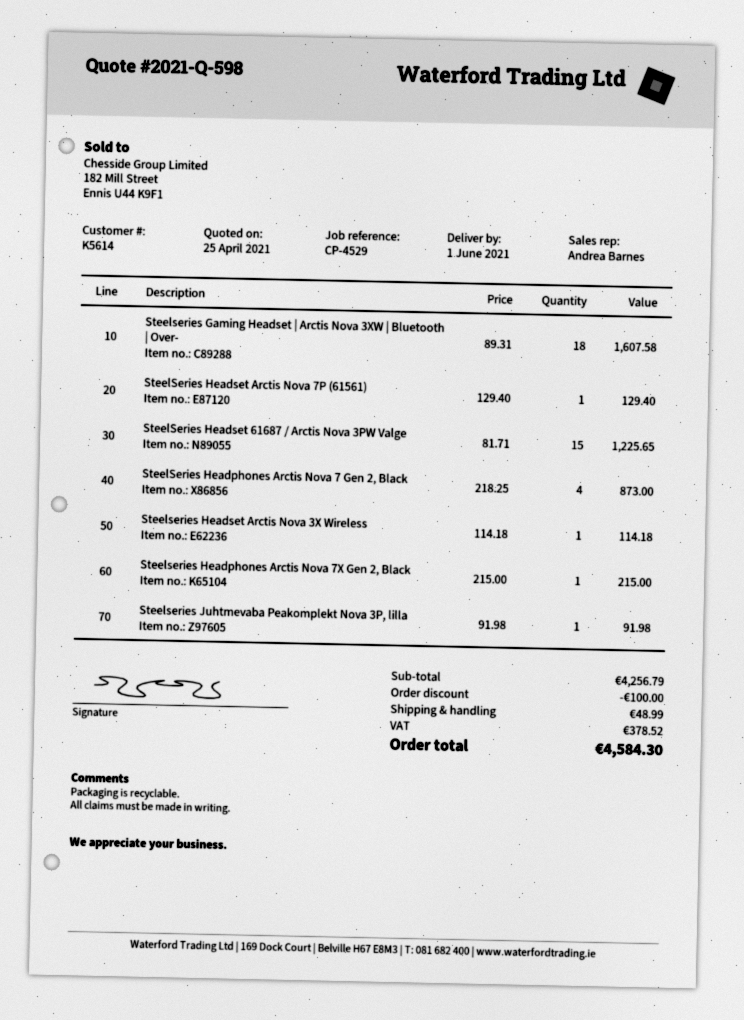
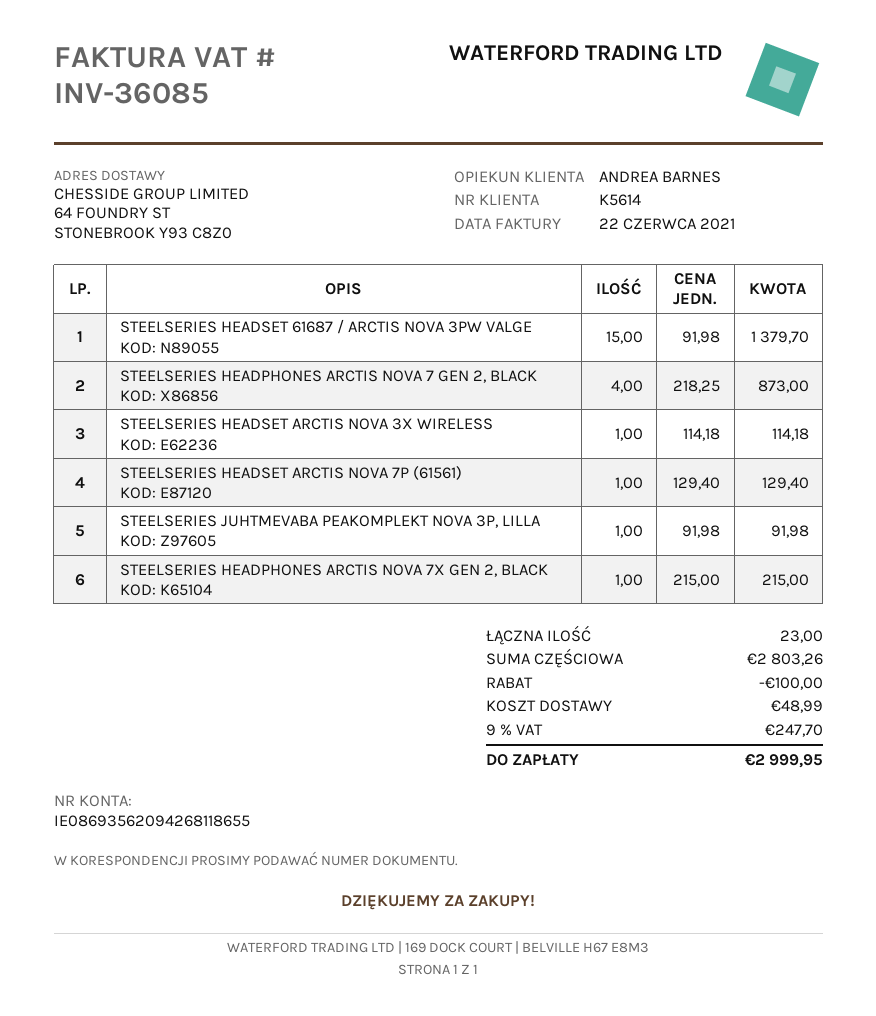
Steelseries Gaming Headset | Arctis Nova 3XW | Bluetooth | Over-: 18 x 89.31 = 1607.58 -> none
SteelSeries Headset 61687 / Arctis Nova 3PW Valge: 15 x 81.71 = 1225.65 -> 15 x 91.98 = 1379.70
subtotal: 4256.79 -> 2803.26
tax: 378.52 -> 247.70
total: 4584.30 -> 2999.95

